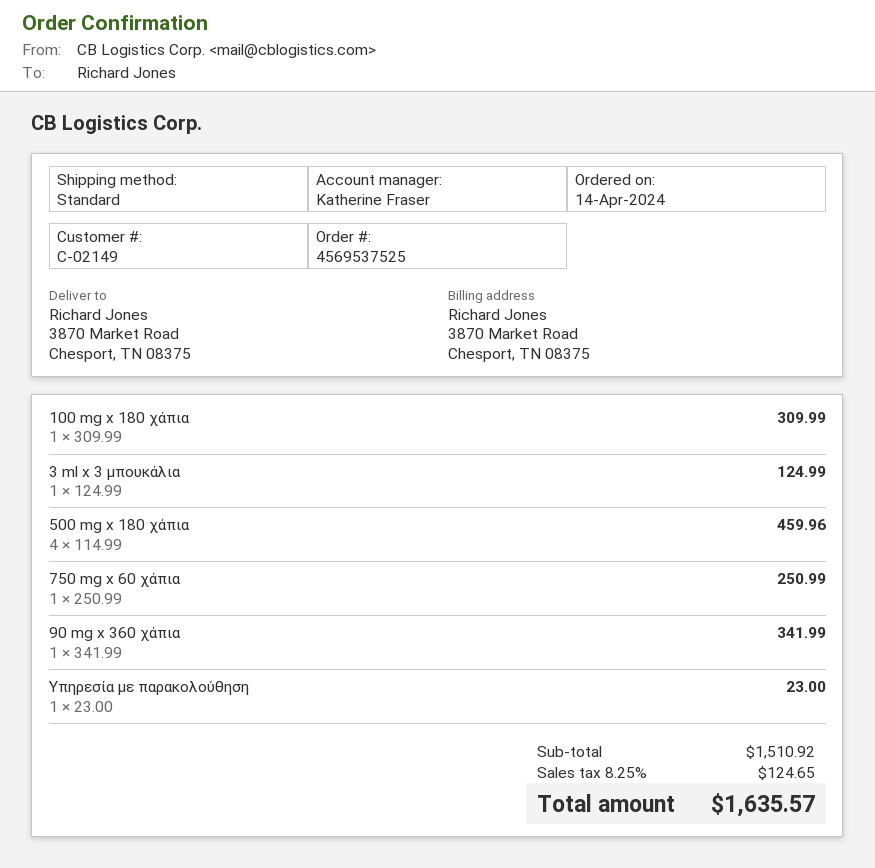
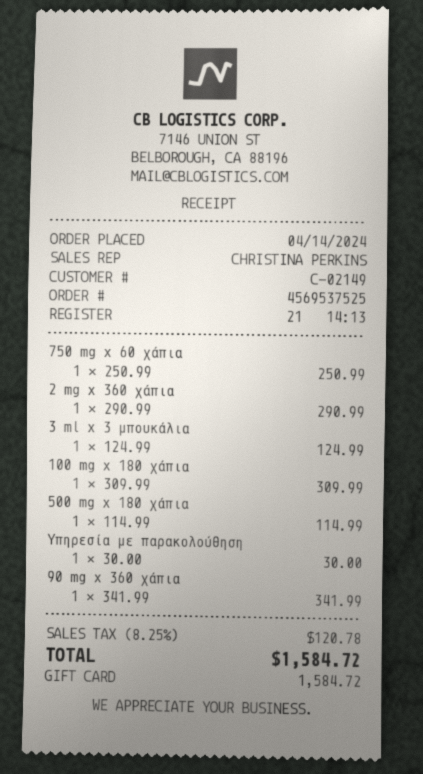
sales rep: Katherine Fraser -> CHRISTINA PERKINS
500 mg x 180 χάπια: 4 x 114.99 = 459.96 -> 1 x 114.99 = 114.99
Υπηρεσία με παρακολούθηση: 1 x 23.00 = 23.00 -> 1 x 30.00 = 30.00
2 mg x 360 χάπια: none -> 1 x 290.99 = 290.99
tax: 8.25% = 124.65 -> 8.25% = 120.78
total: 1635.57 -> 1584.72

